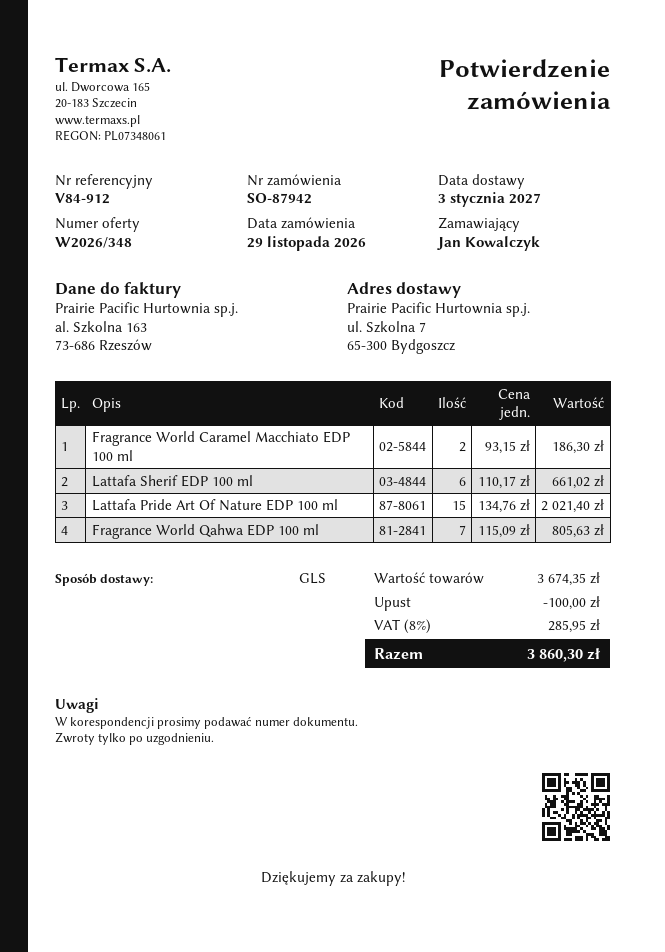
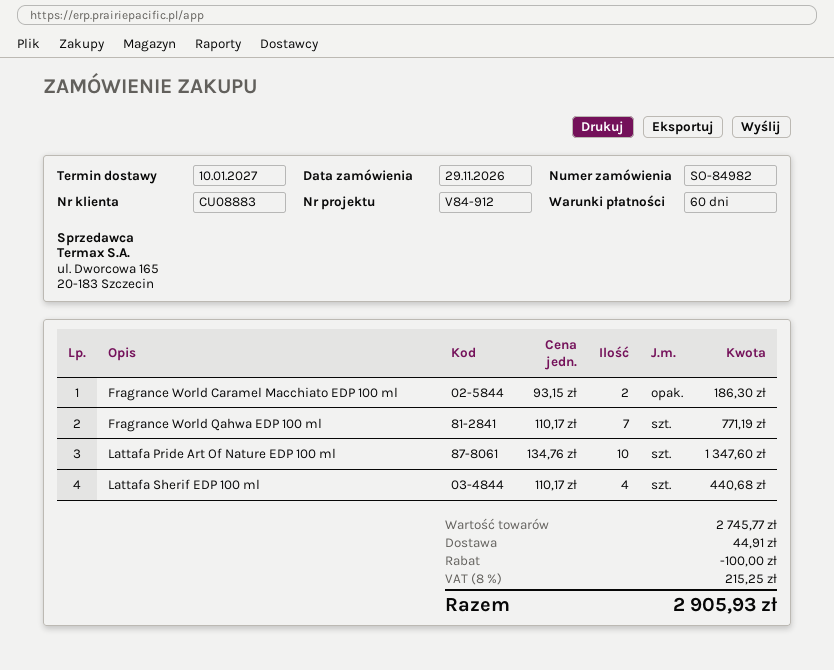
order number: SO-87942 -> SO-84982
delivery date: 2027-01-03 -> 2027-01-10
Lattafa Sherif EDP 100 ml: 6 x 110.17 = 661.02 -> 4 x 110.17 = 440.68
Lattafa Pride Art Of Nature EDP 100 ml: 15 x 134.76 = 2021.40 -> 10 x 134.76 = 1347.60
Fragrance World Qahwa EDP 100 ml: 7 x 115.09 = 805.63 -> 7 x 110.17 = 771.19
subtotal: 3674.35 -> 2745.77
shipping: none -> 44.91
tax: 8% = 285.95 -> 8% = 215.25
total: 3860.30 -> 2905.93

